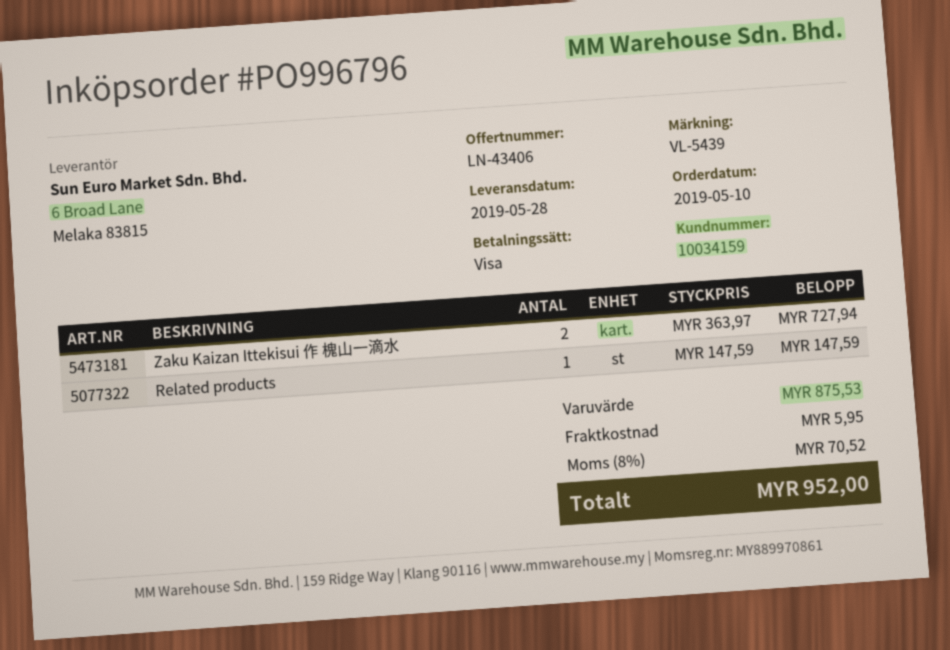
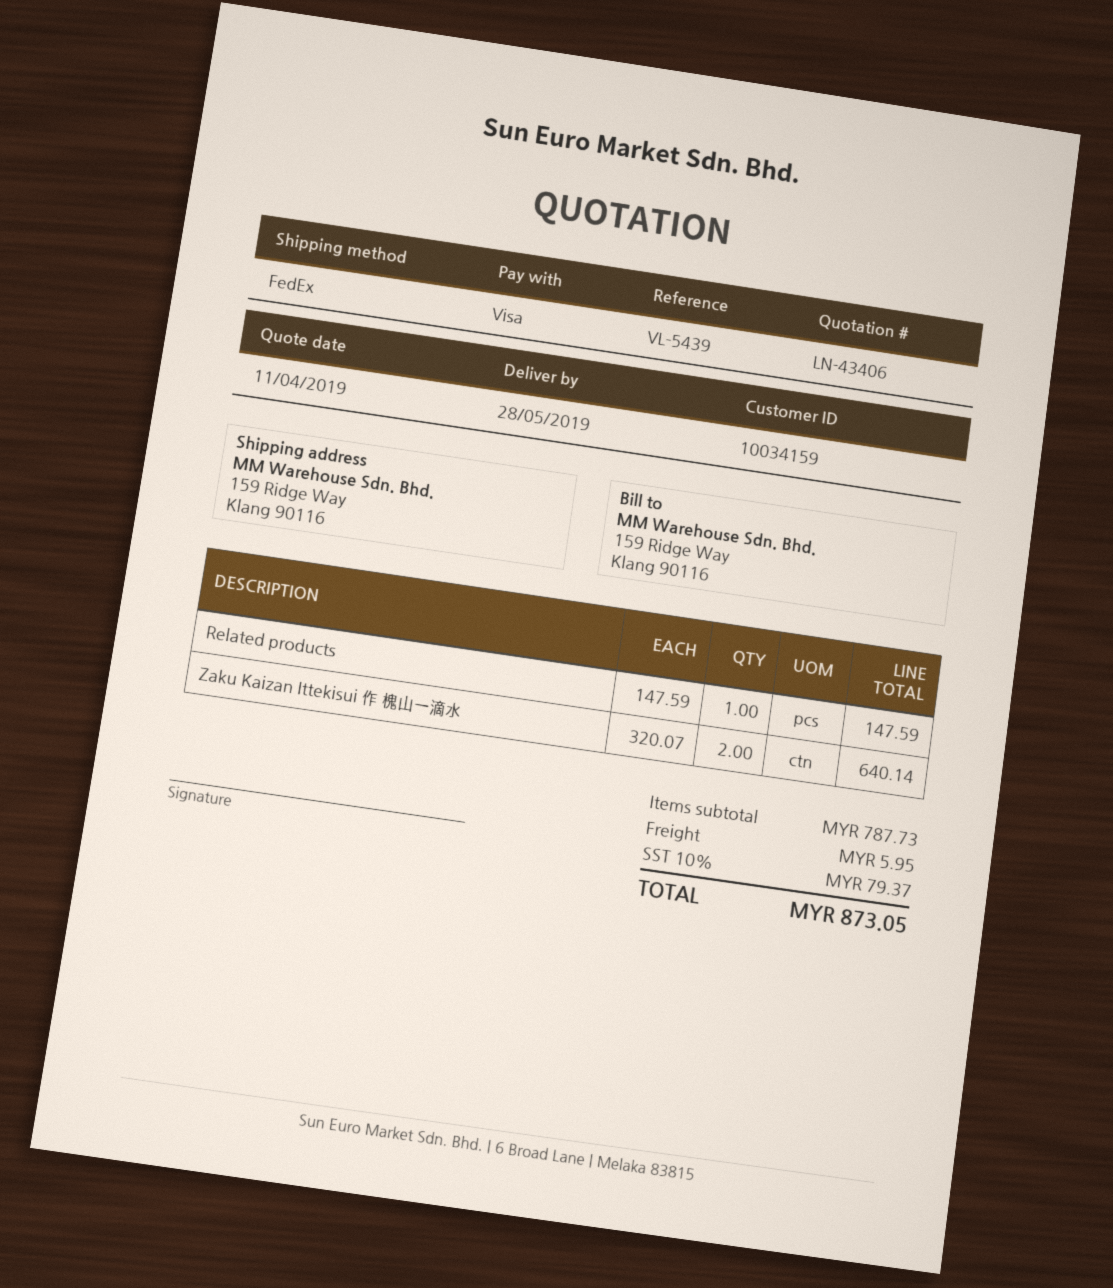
Zaku Kaizan Ittekisui 作 槐山一滴水: 2 x 363.97 = 727.94 -> 2 x 320.07 = 640.14
subtotal: 875.53 -> 787.73
tax: 8% = 70.52 -> 10% = 79.37
total: 952.00 -> 873.05

